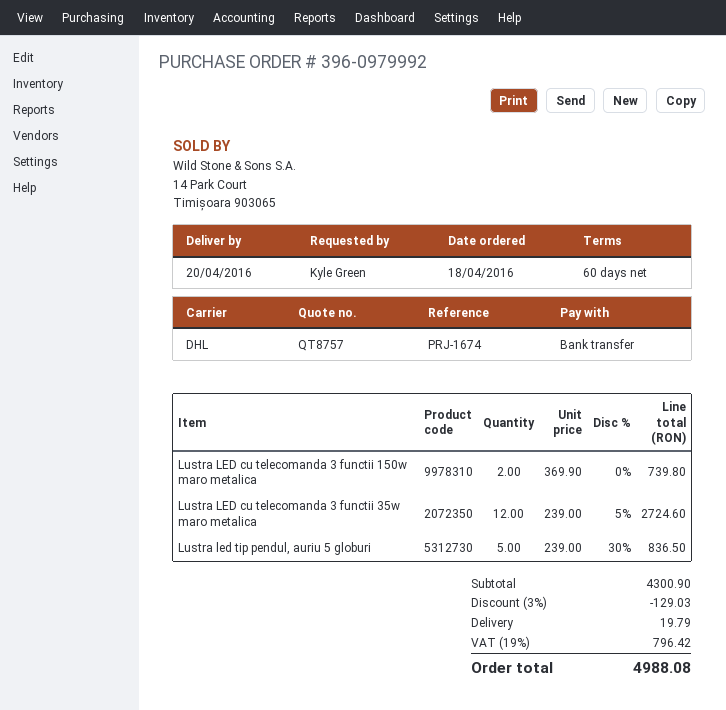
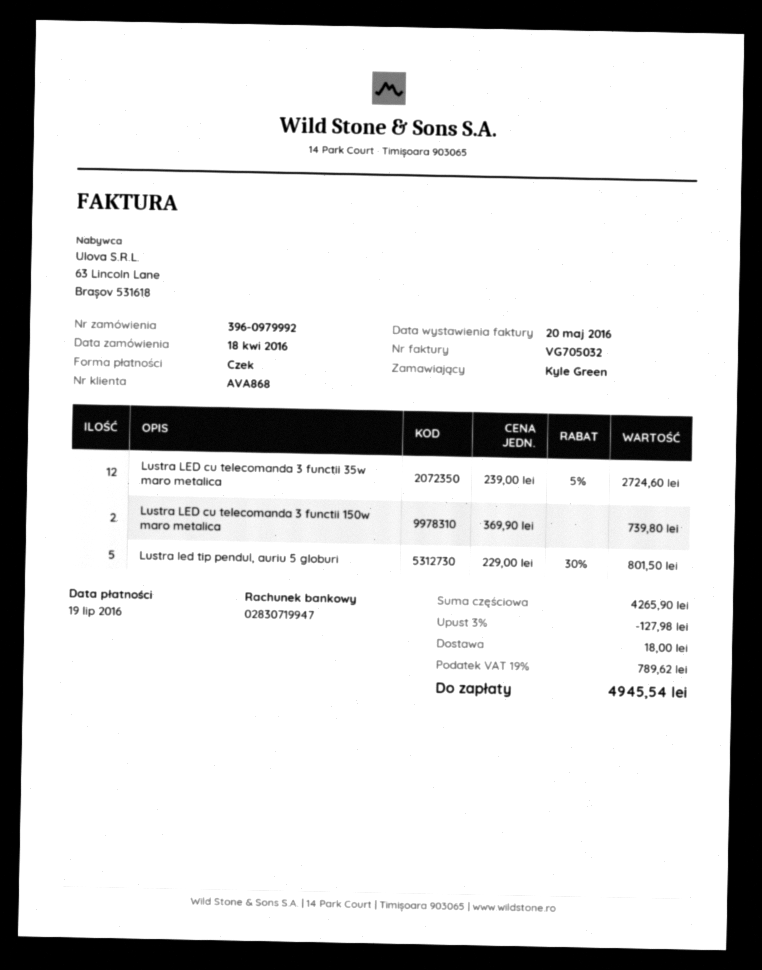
payment method: bank transfer -> cheque
Lustra led tip pendul, auriu 5 globuri: 5 x 239.00 - 30% = 836.50 -> 5 x 229.00 - 30% = 801.50
subtotal: 4300.90 -> 4265.90
discount: 3% = 129.03 -> 3% = 127.98
shipping: 19.79 -> 18.00
tax: 19% = 796.42 -> 19% = 789.62
total: 4988.08 -> 4945.54

